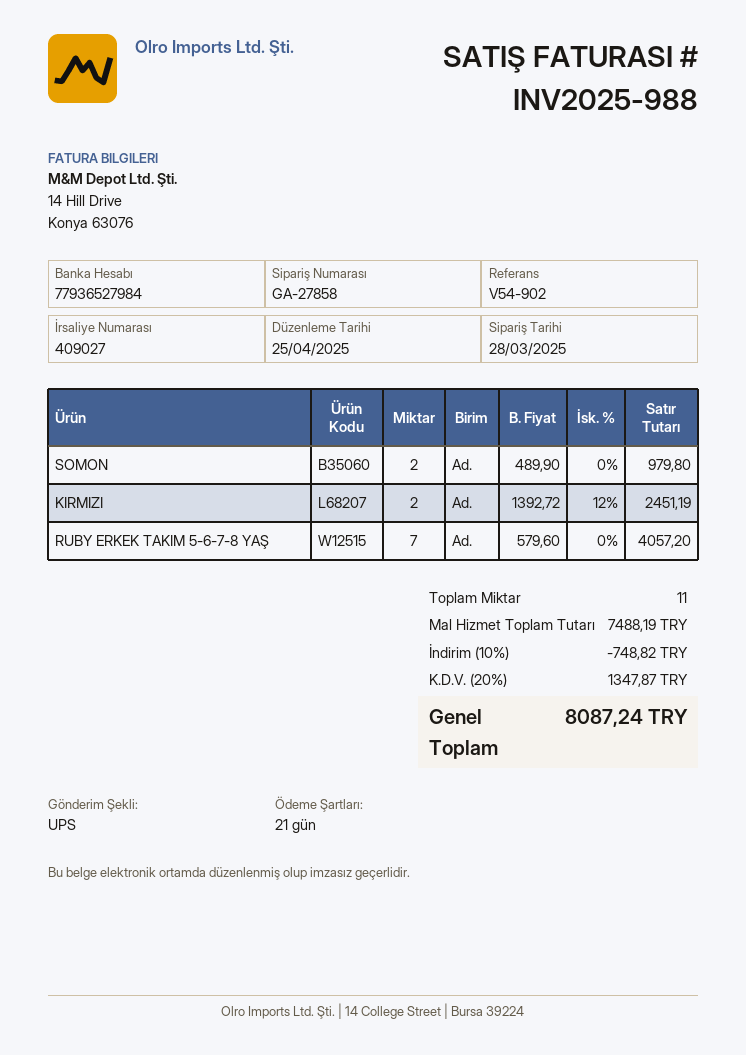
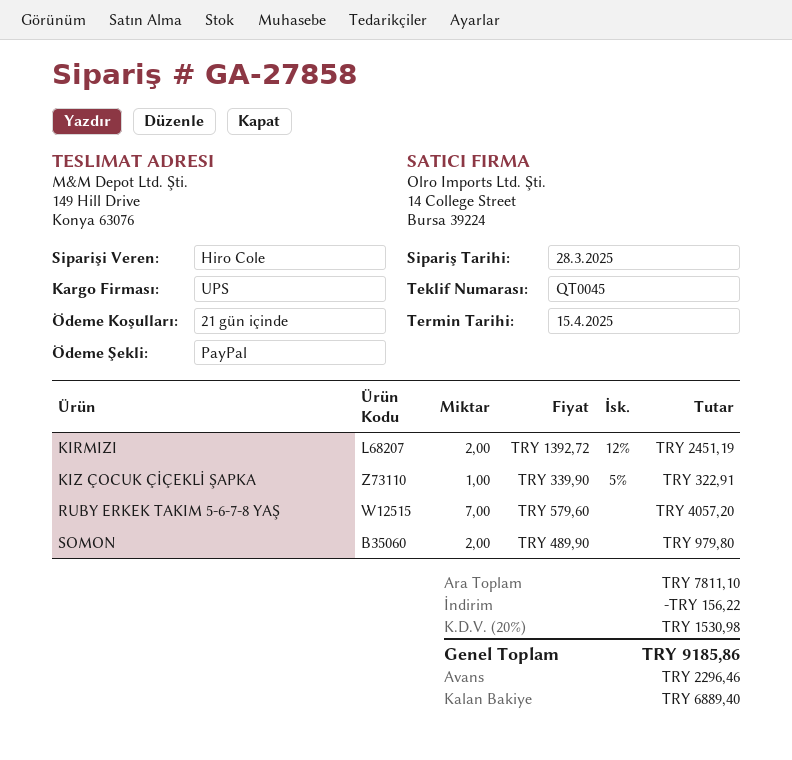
KIZ ÇOCUK ÇİÇEKLİ ŞAPKA: none -> 1 x 339.90 - 5% = 322.91
subtotal: 7488.19 -> 7811.10
discount: 748.82 -> 156.22
tax: 20% = 1347.87 -> 20% = 1530.98
total: 8087.24 -> 9185.86

